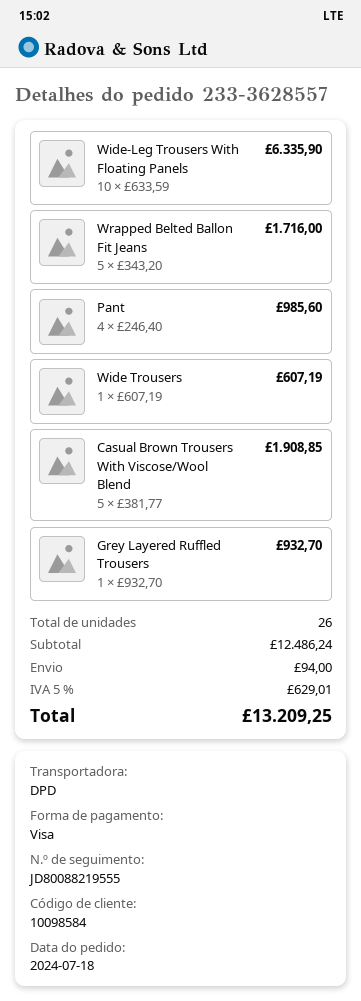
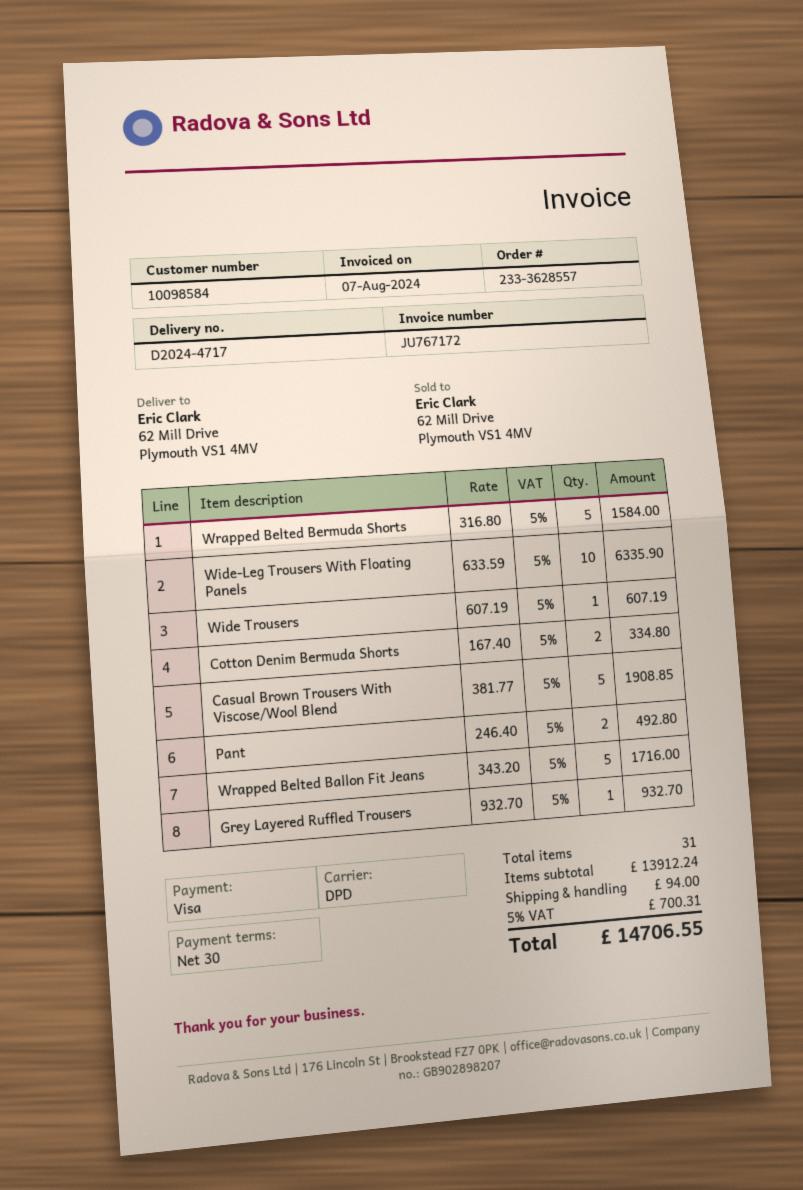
Pant: 4 x 246.40 = 985.60 -> 2 x 246.40 = 492.80
Wrapped Belted Bermuda Shorts: none -> 5 x 316.80 = 1584.00
Cotton Denim Bermuda Shorts: none -> 2 x 167.40 = 334.80
total quantity: 26 -> 31
subtotal: 12486.24 -> 13912.24
tax: 5% = 629.01 -> 5% = 700.31
total: 13209.25 -> 14706.55

